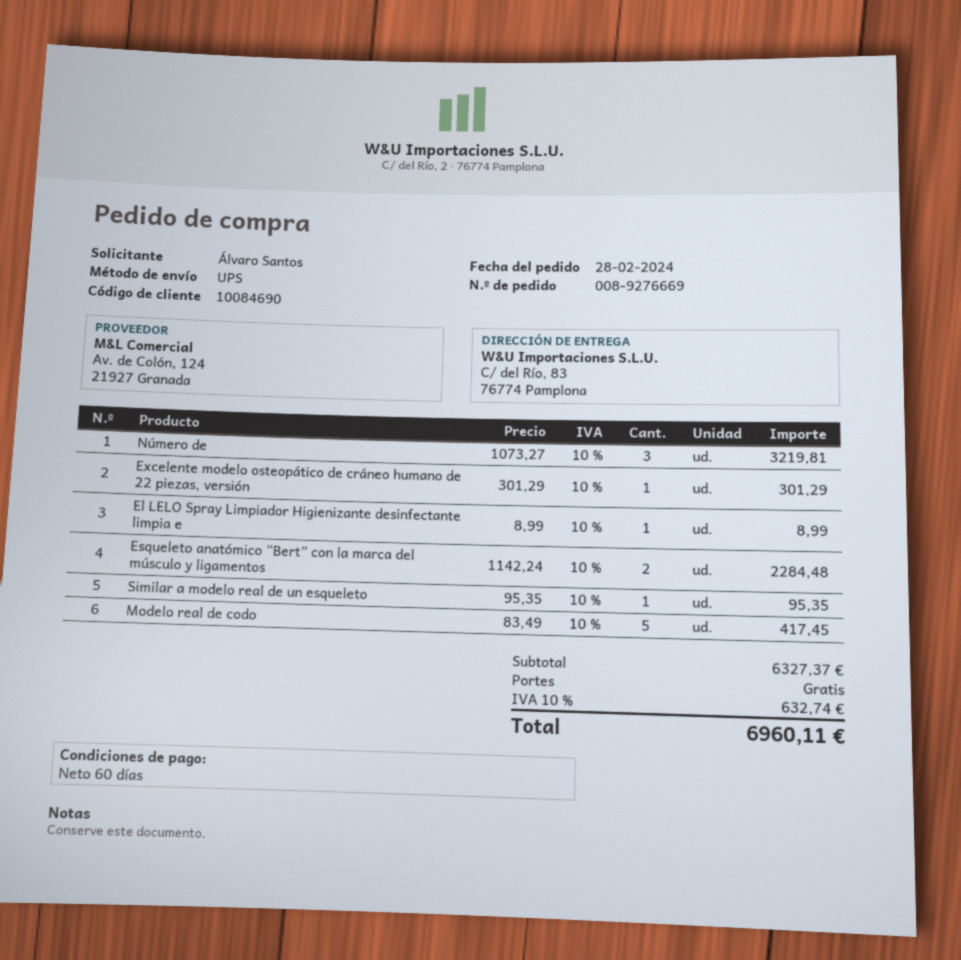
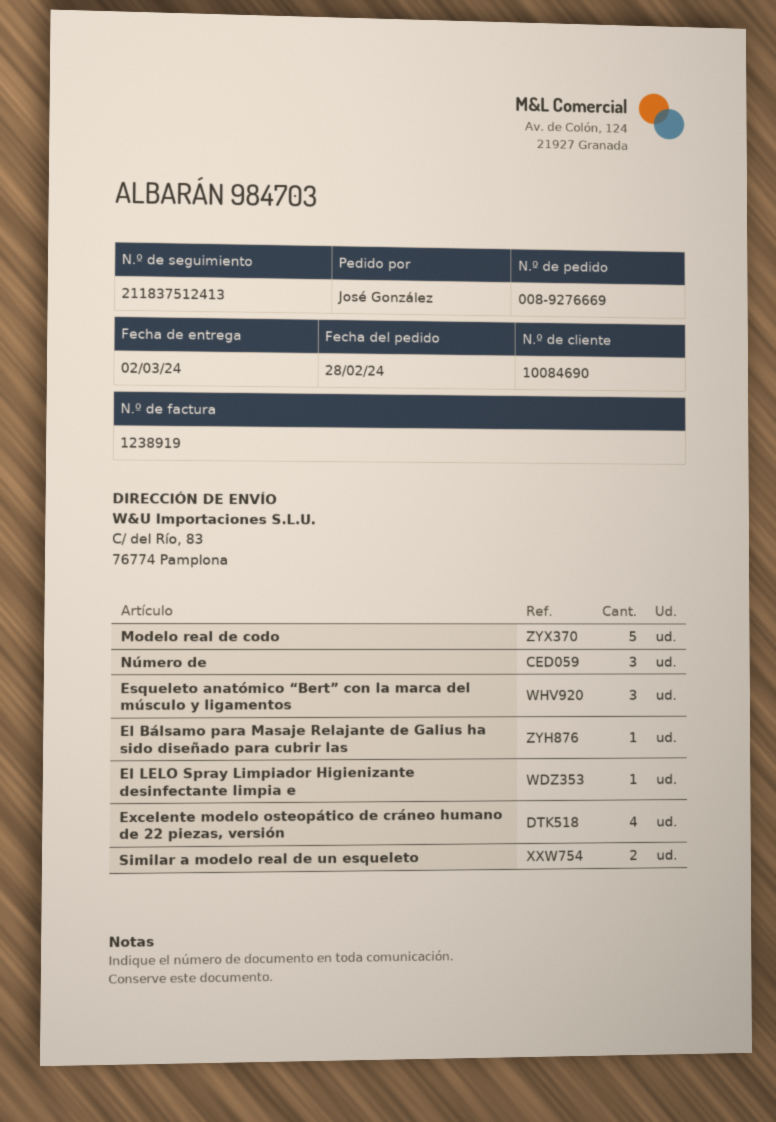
ordered by: Álvaro Santos -> José González
Excelente modelo osteopático de cráneo humano de 22 piezas, versión: 1 -> 4
Esqueleto anatómico “Bert” con la marca del músculo y ligamentos: 2 -> 3
Similar a modelo real de un esqueleto: 1 -> 2
El Bálsamo para Masaje Relajante de Galius ha sido diseñado para cubrir las: none -> 1

